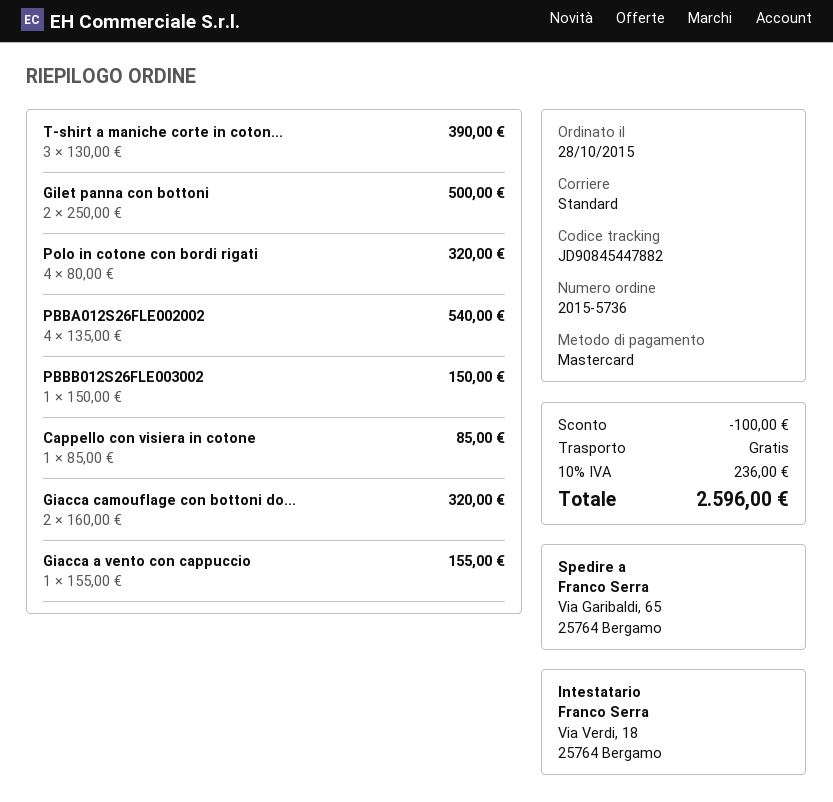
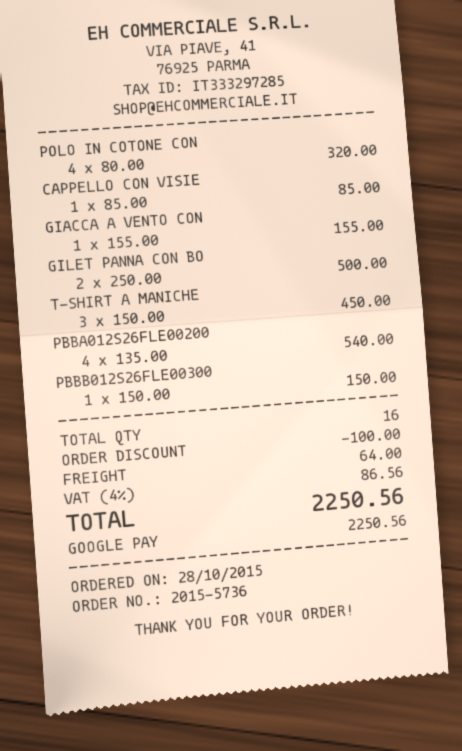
payment method: Mastercard -> Google Pay
T-shirt a maniche corte in coton...: 3 x 130.00 = 390.00 -> 3 x 150.00 = 450.00
Giacca camouflage con bottoni do...: 2 x 160.00 = 320.00 -> none
shipping: 0.00 -> 64.00
tax: 10% = 236.00 -> 4% = 86.56
total: 2596.00 -> 2250.56

